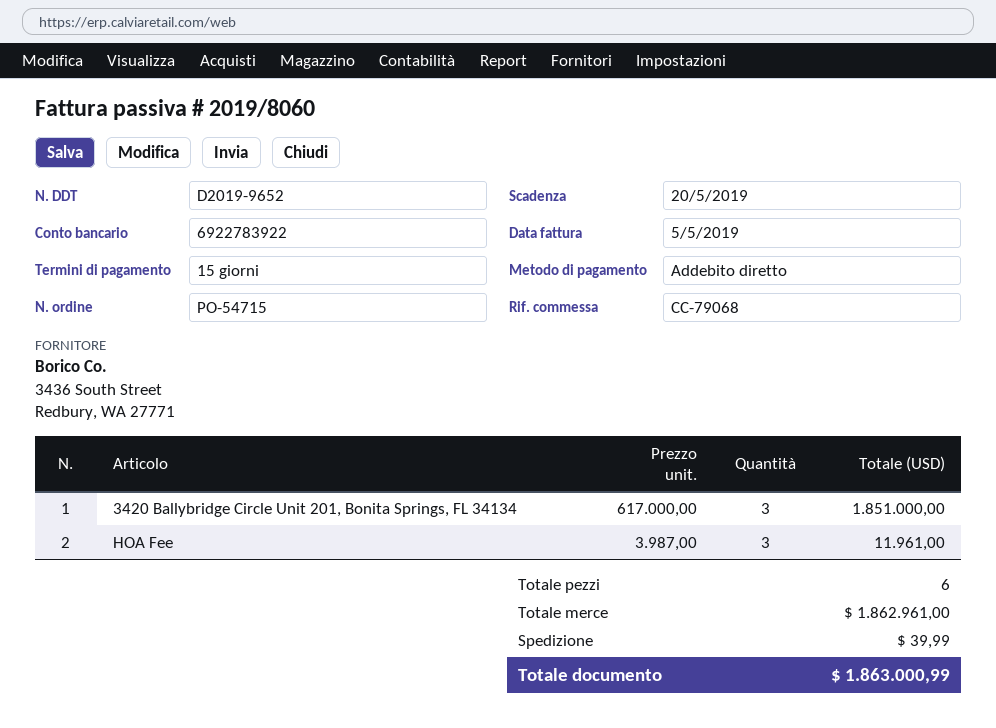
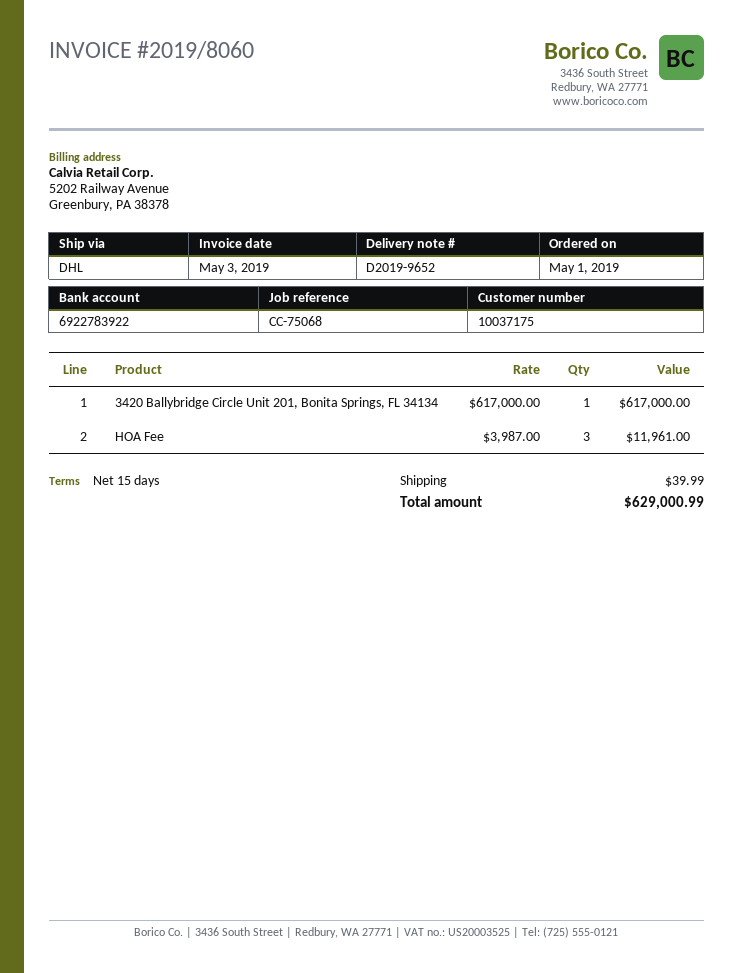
invoice date: 2019-05-05 -> 2019-05-03
reference: CC-79068 -> CC-75068
3420 Ballybridge Circle Unit 201, Bonita Springs, FL 34134: 3 x 617000.00 = 1851000.00 -> 1 x 617000.00 = 617000.00
total: 1863000.99 -> 629000.99

